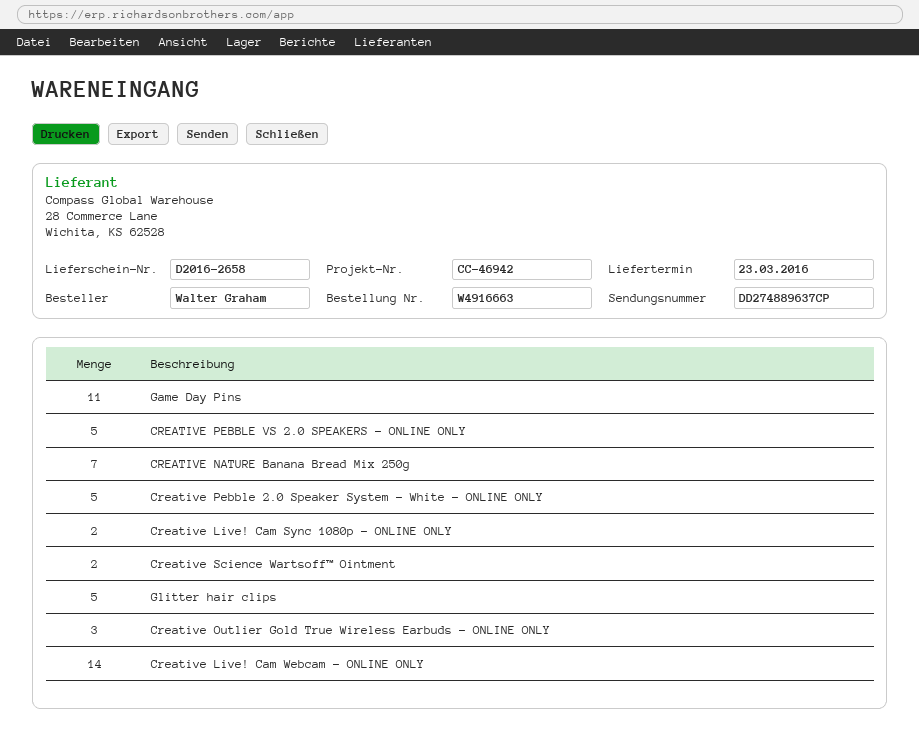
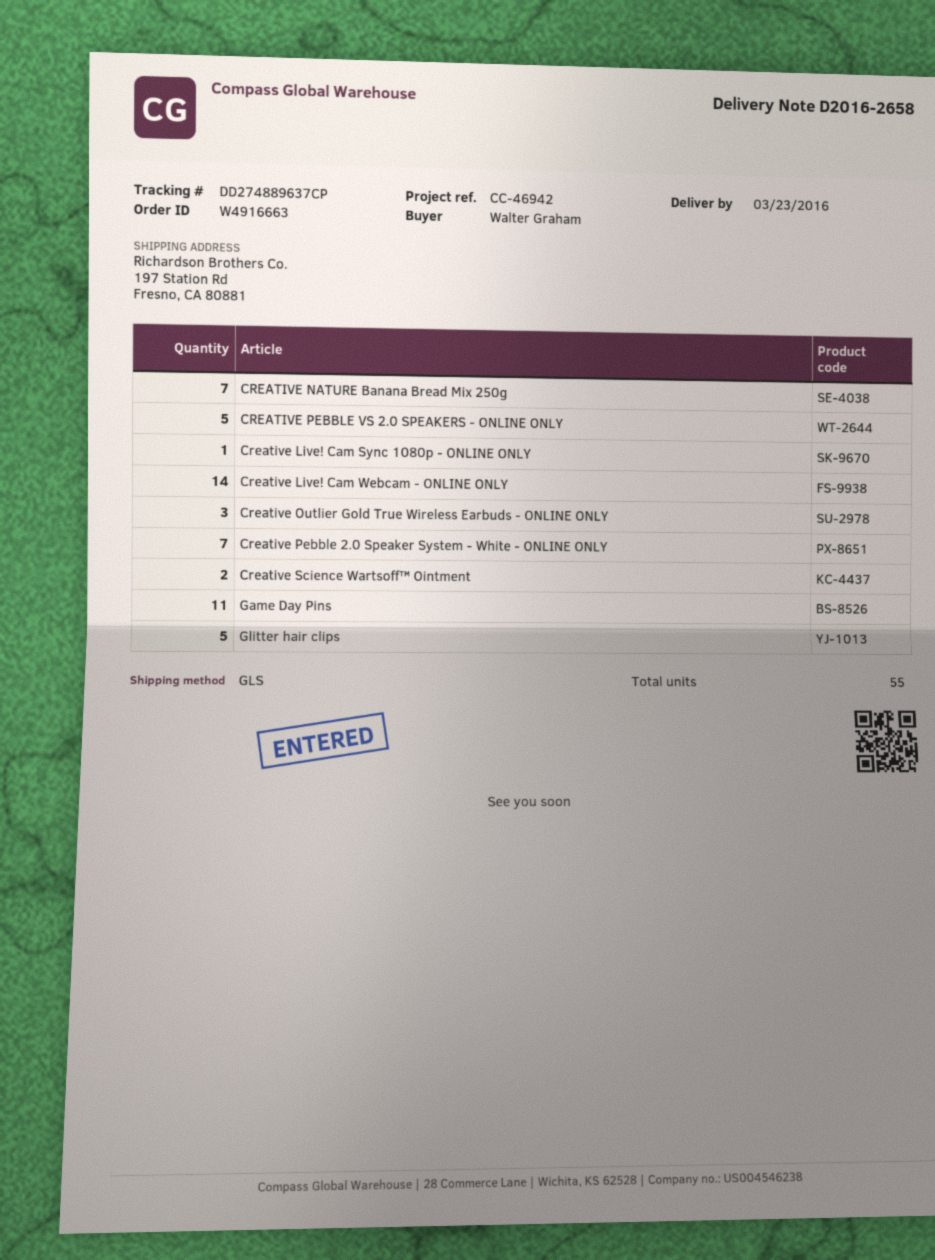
Creative Pebble 2.0 Speaker System - White - ONLINE ONLY: 5 -> 7
Creative Live! Cam Sync 1080p - ONLINE ONLY: 2 -> 1

